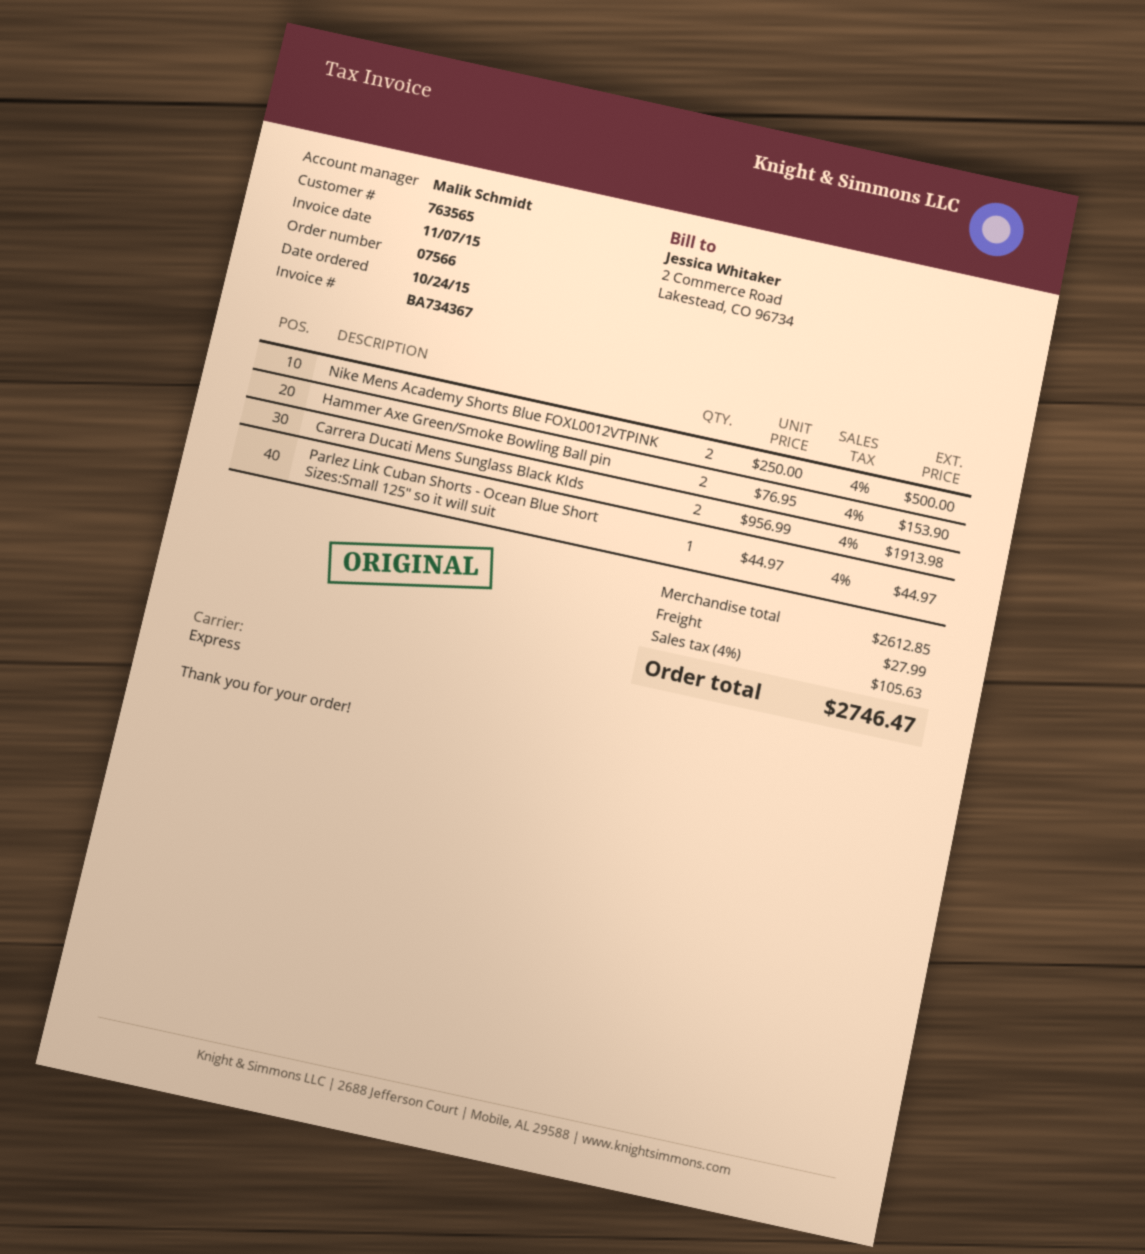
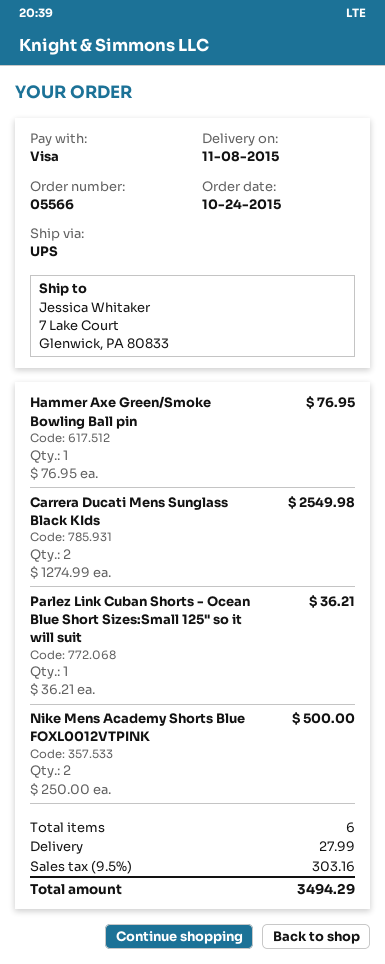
order number: 07566 -> 05566
shipping method: express -> UPS
Hammer Axe Green/Smoke Bowling Ball pin: 2 x 76.95 = 153.90 -> 1 x 76.95 = 76.95
Carrera Ducati Mens Sunglass Black KIds: 2 x 956.99 = 1913.98 -> 2 x 1274.99 = 2549.98
Parlez Link Cuban Shorts - Ocean Blue Short Sizes:Small 125" so it will suit: 1 x 44.97 = 44.97 -> 1 x 36.21 = 36.21
tax: 4% = 105.63 -> 9.5% = 303.16
total: 2746.47 -> 3494.29

